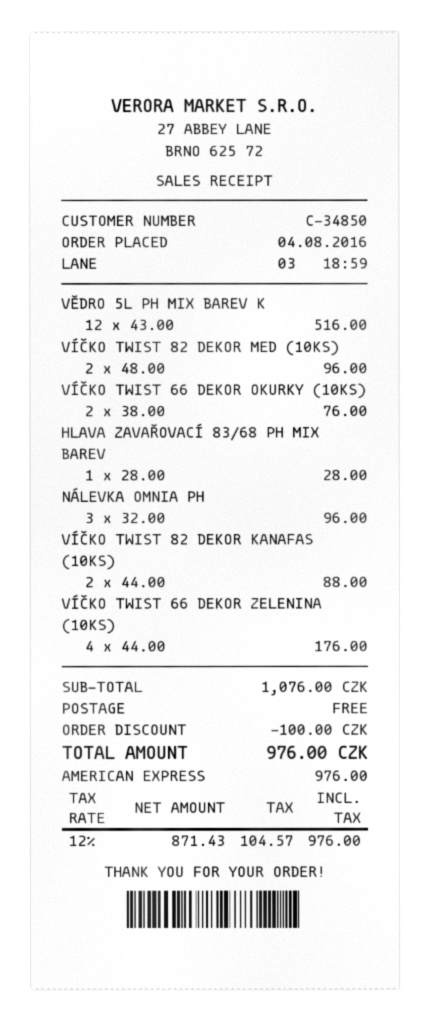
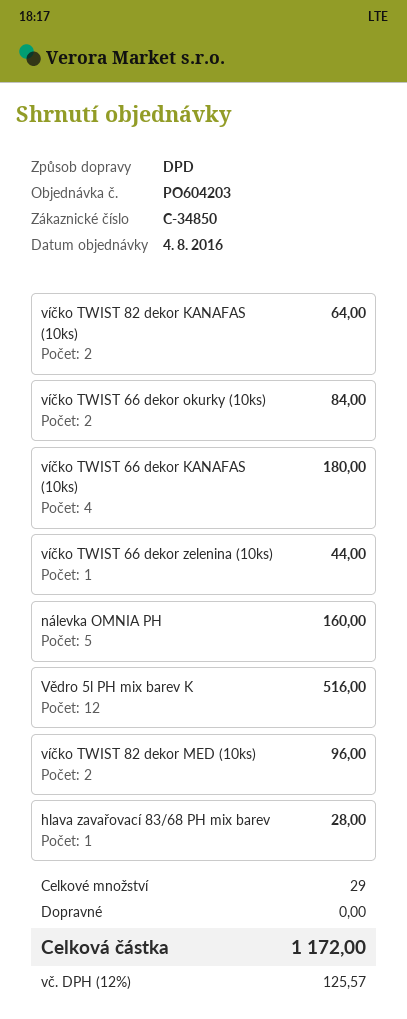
VÍČKO TWIST 66 DEKOR OKURKY (10KS): 2 for 76.00 -> 2 for 84.00
NÁLEVKA OMNIA PH: 3 for 96.00 -> 5 for 160.00
VÍČKO TWIST 82 DEKOR KANAFAS (10KS): 2 for 88.00 -> 2 for 64.00
VÍČKO TWIST 66 DEKOR ZELENINA (10KS): 4 for 176.00 -> 1 for 44.00
víčko TWIST 66 dekor KANAFAS (10ks): none -> 4 for 180.00
discount: 100.00 -> none
tax: 12% = 104.57 -> 12% = 125.57
total: 976.00 -> 1172.00

